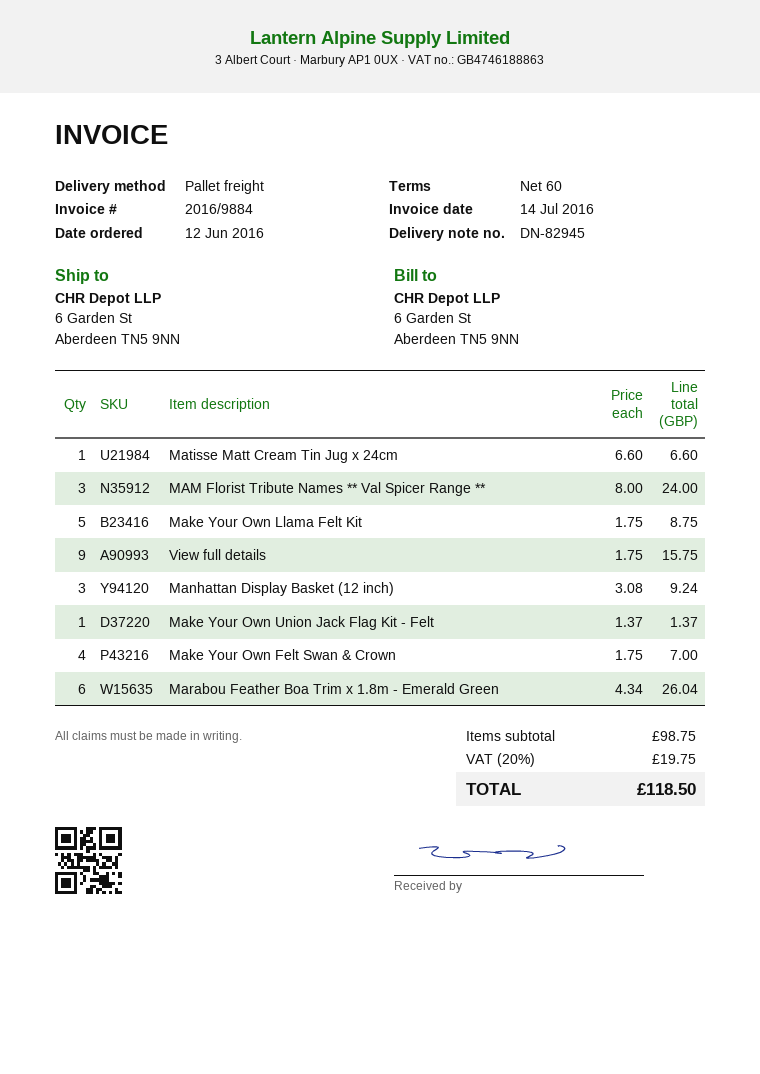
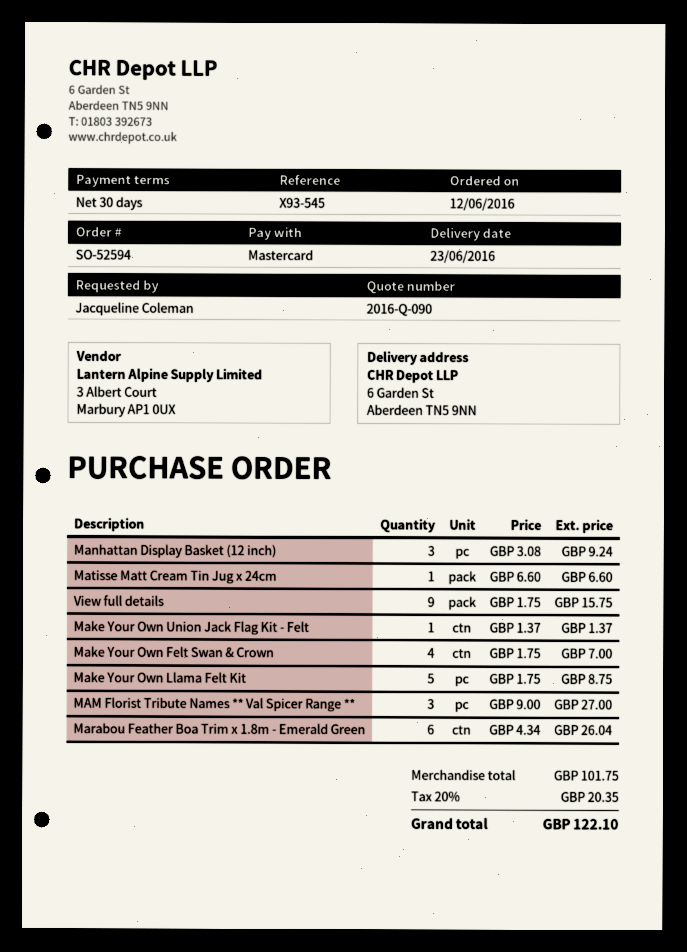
payment terms: 60 days -> 30 days
MAM Florist Tribute Names ** Val Spicer Range **: 3 x 8.00 = 24.00 -> 3 x 9.00 = 27.00
subtotal: 98.75 -> 101.75
tax: 20% = 19.75 -> 20% = 20.35
total: 118.50 -> 122.10

